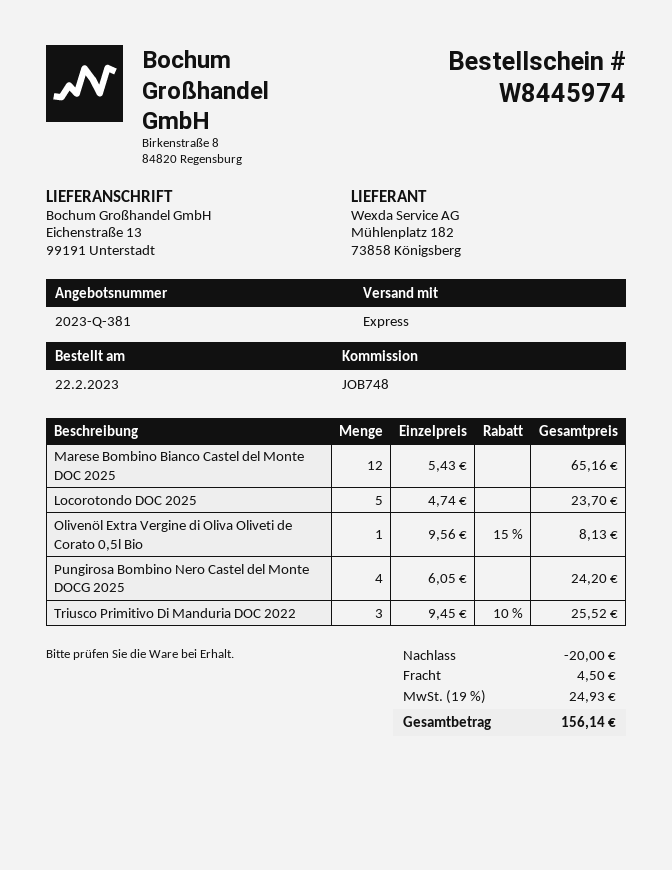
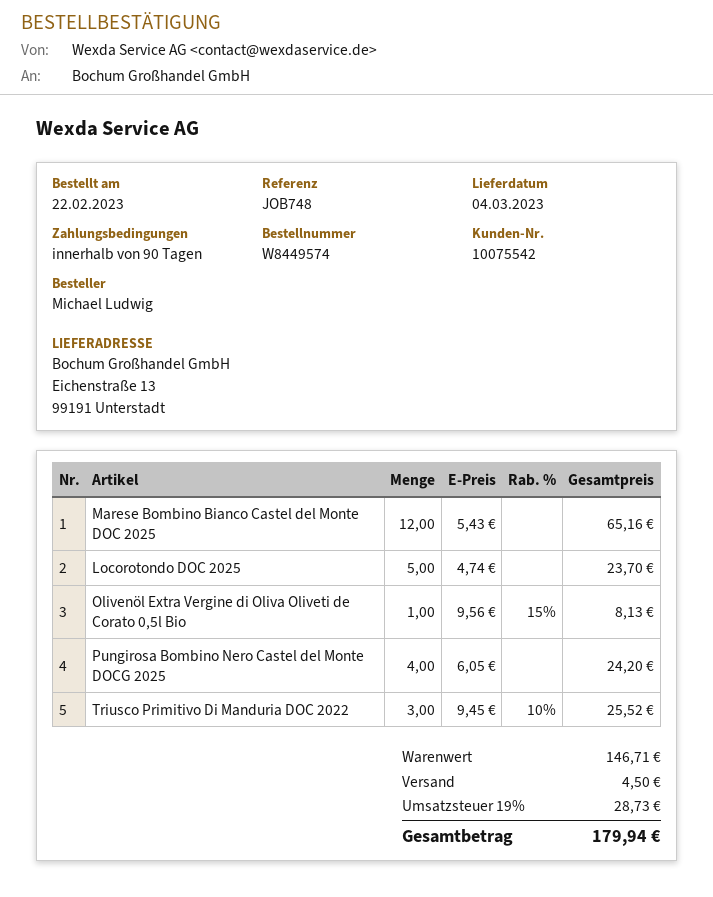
order number: W8445974 -> W8449574
discount: 20.00 -> none
tax: 19% = 24.93 -> 19% = 28.73
total: 156.14 -> 179.94

